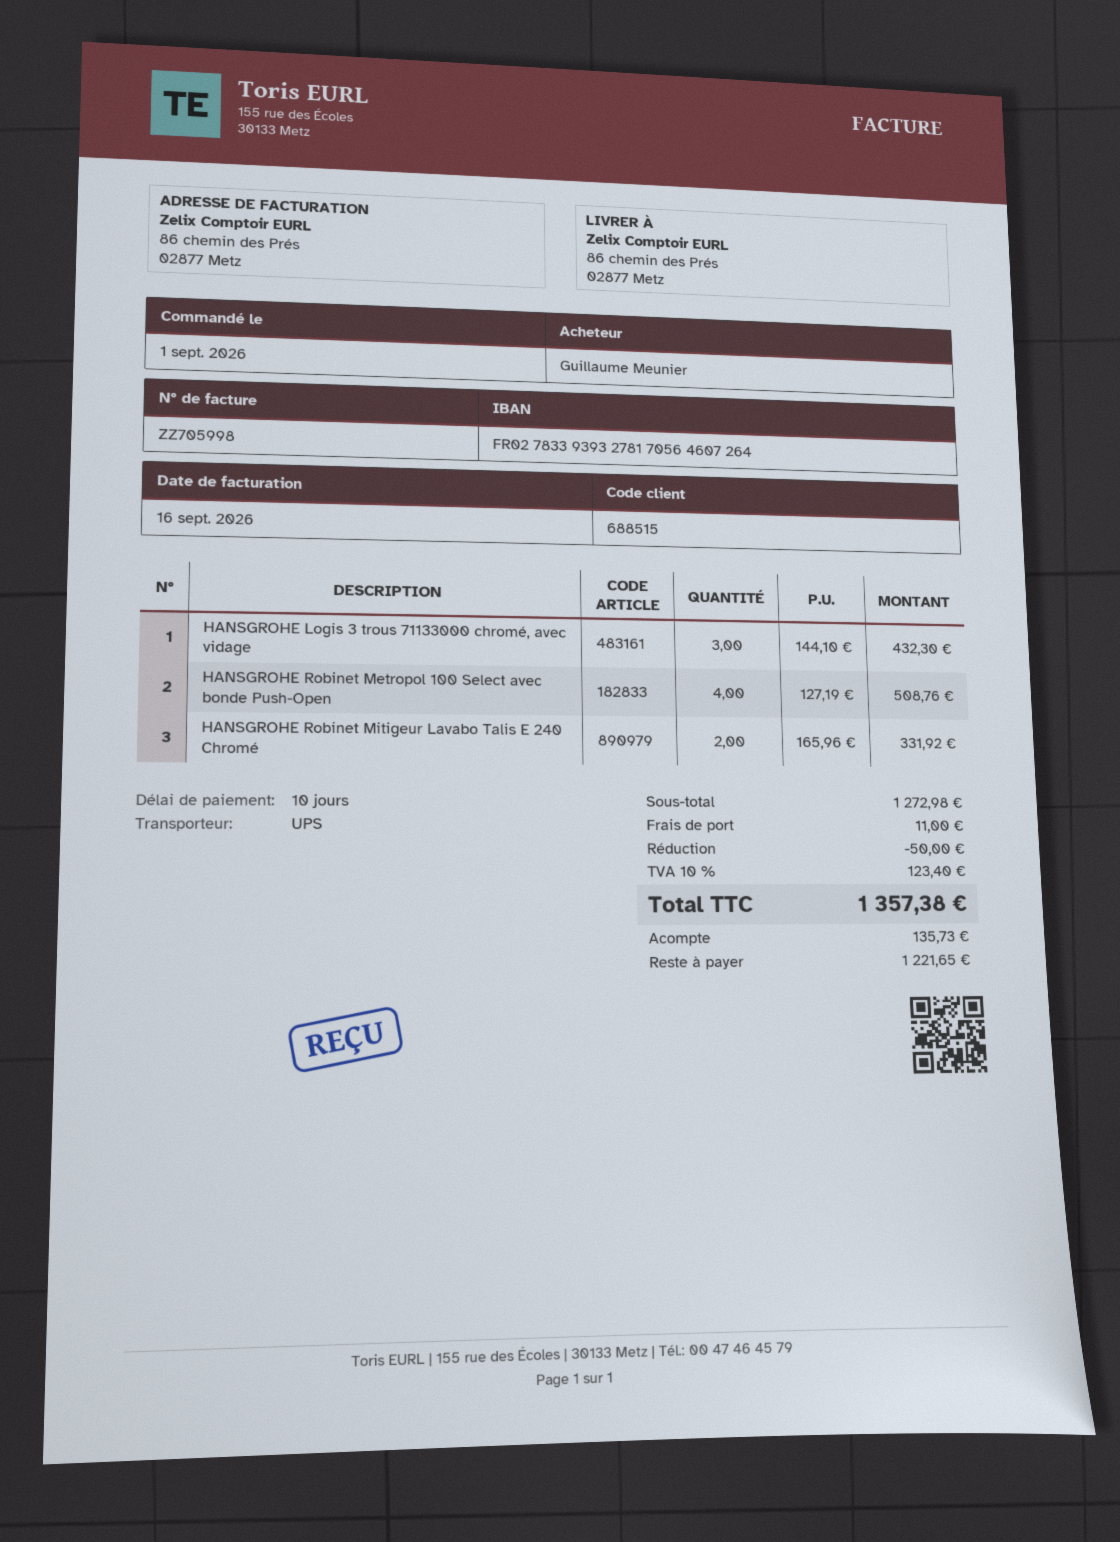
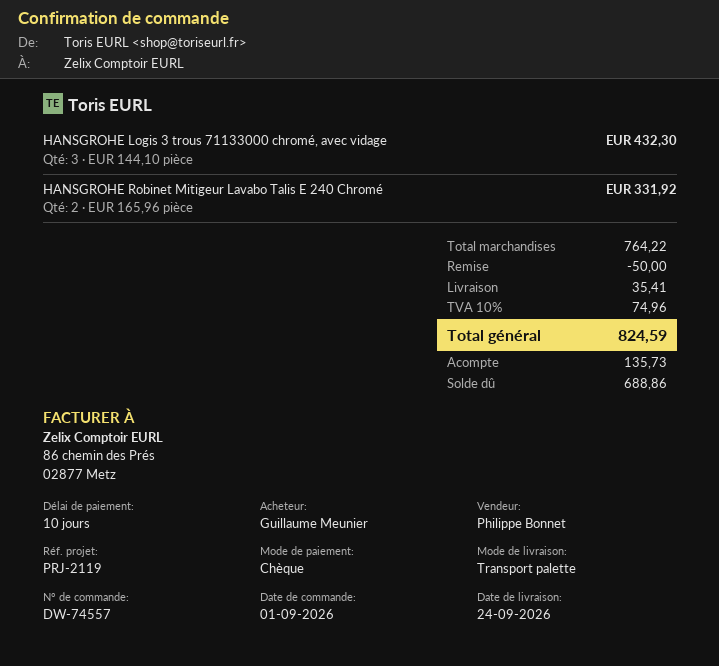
shipping method: UPS -> pallet freight
HANSGROHE Robinet Metropol 100 Select avec bonde Push-Open: 4 x 127.19 = 508.76 -> none
subtotal: 1272.98 -> 764.22
shipping: 11.00 -> 35.41
tax: 10% = 123.40 -> 10% = 74.96
total: 1357.38 -> 824.59
balance: 1221.65 -> 688.86

